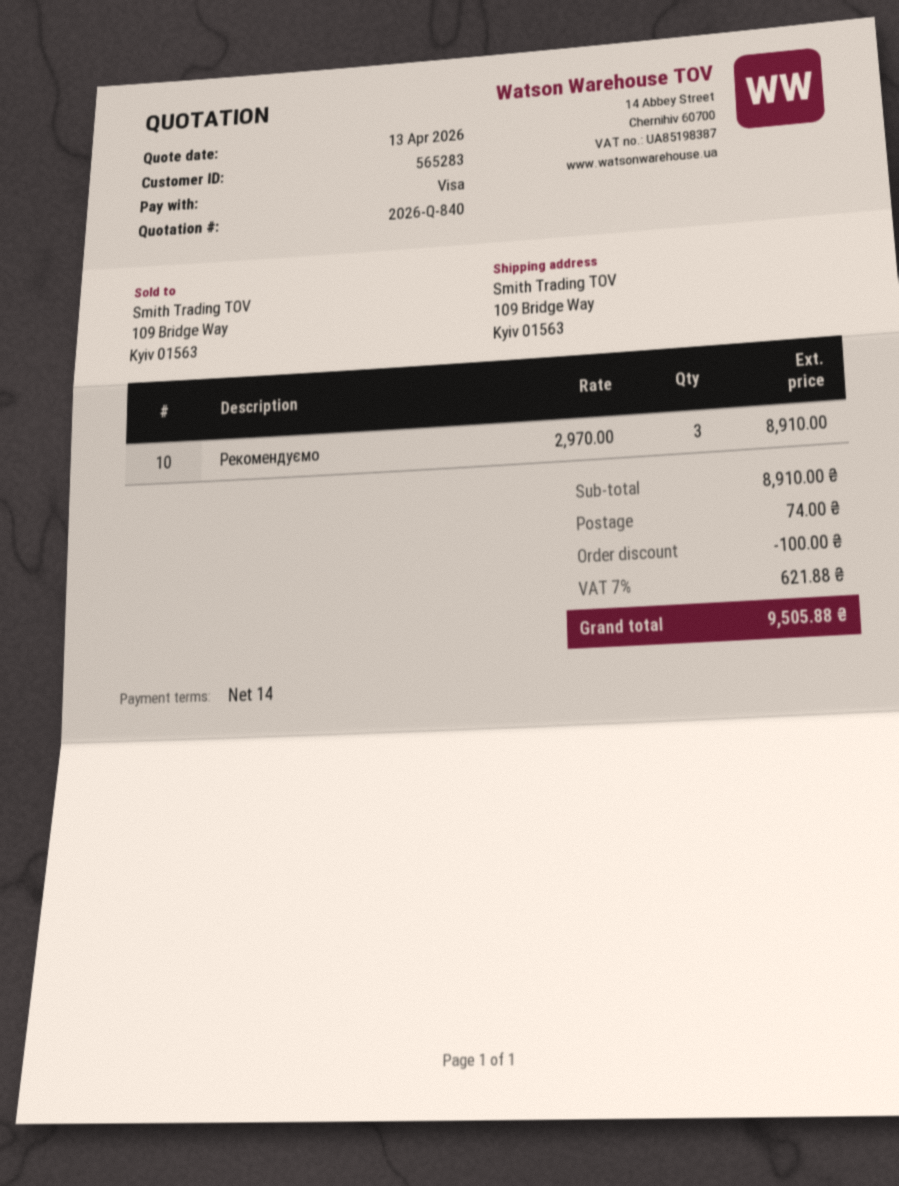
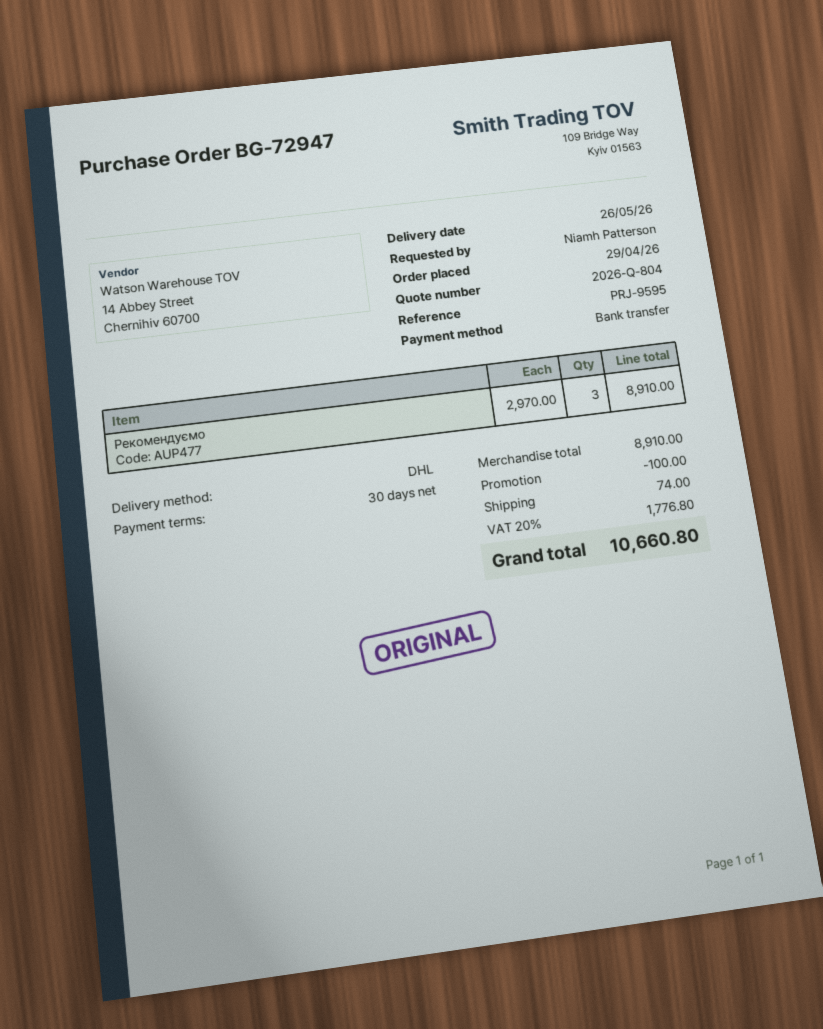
quote number: 2026-Q-840 -> 2026-Q-804
payment terms: 14 days -> 30 days
payment method: Visa -> bank transfer
tax: 7% = 621.88 -> 20% = 1776.80
total: 9505.88 -> 10660.80

